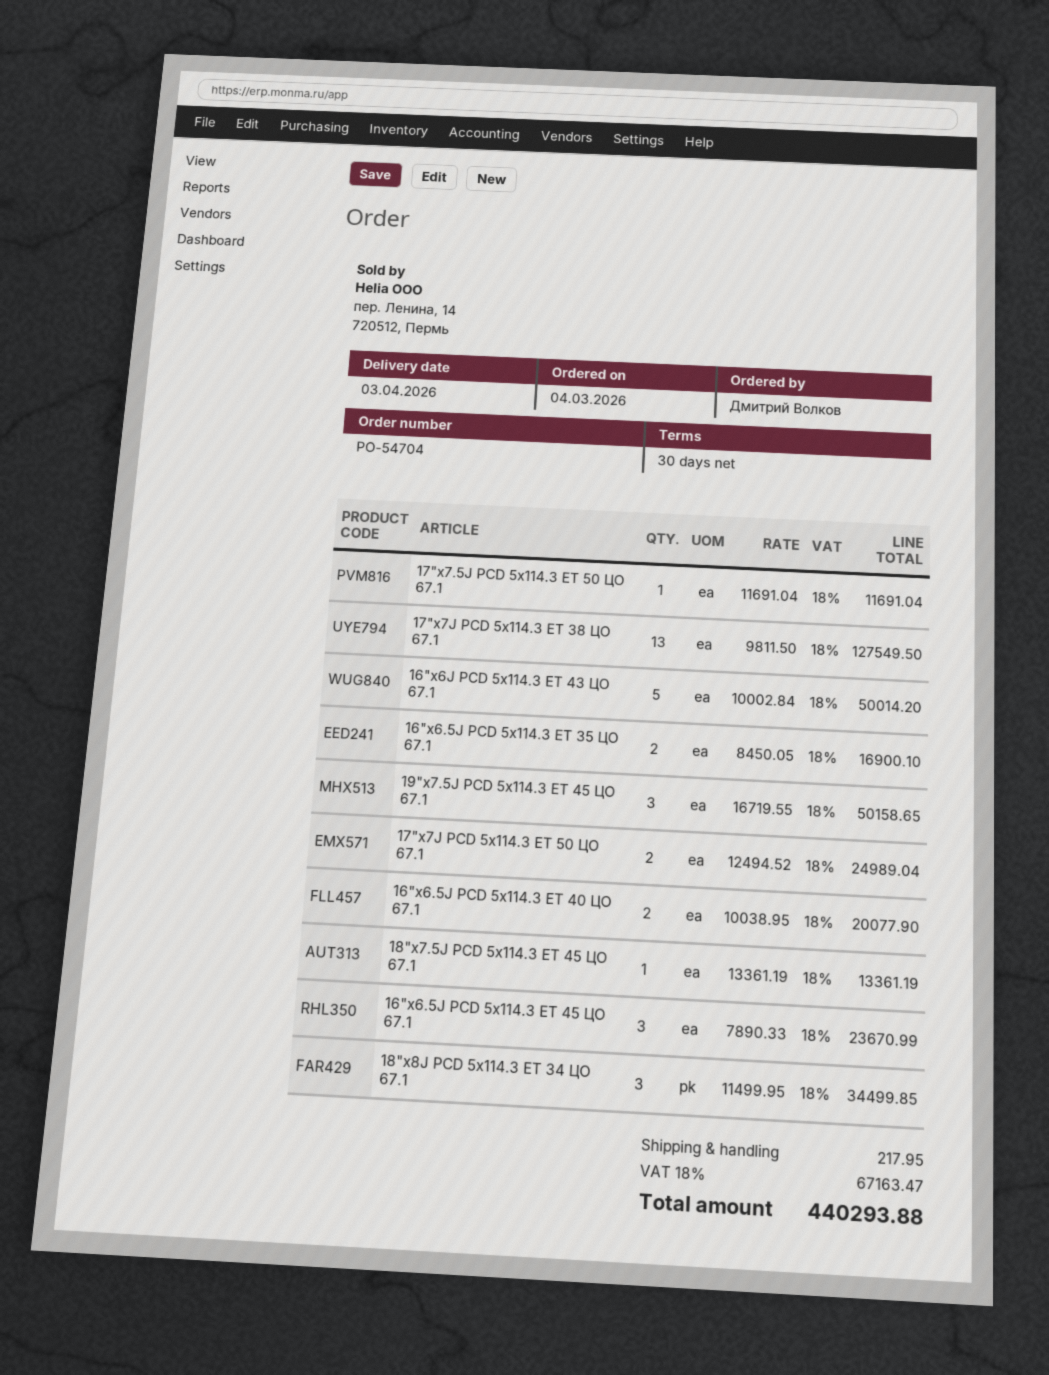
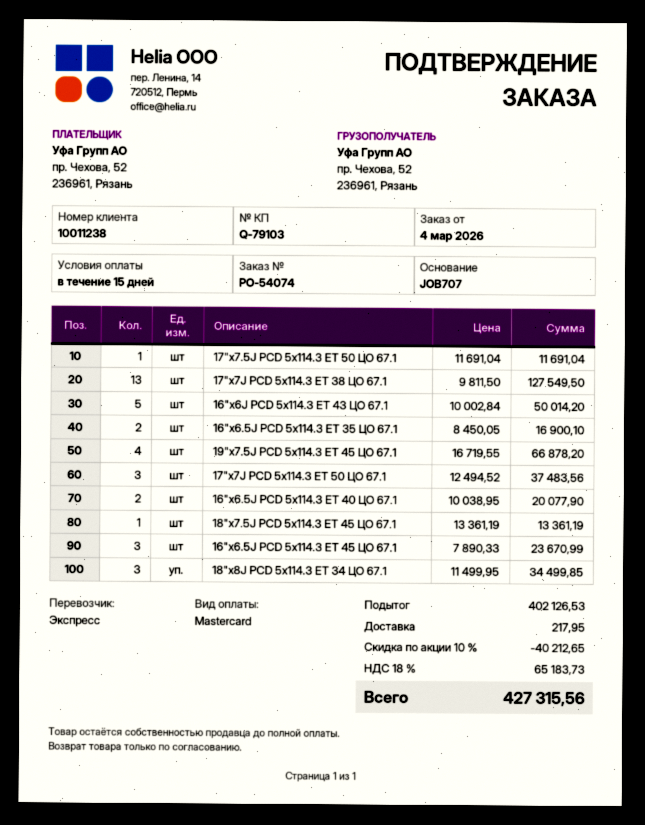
order number: PO-54704 -> PO-54074
payment terms: 30 days -> 15 days
19"x7.5J PCD 5x114.3 ЕТ 45 ЦО 67.1: 3 x 16719.55 = 50158.65 -> 4 x 16719.55 = 66878.20
17"x7J PCD 5x114.3 ЕТ 50 ЦО 67.1: 2 x 12494.52 = 24989.04 -> 3 x 12494.52 = 37483.56
discount: none -> 10% = 40212.65
tax: 18% = 67163.47 -> 18% = 65183.73
total: 440293.88 -> 427315.56

